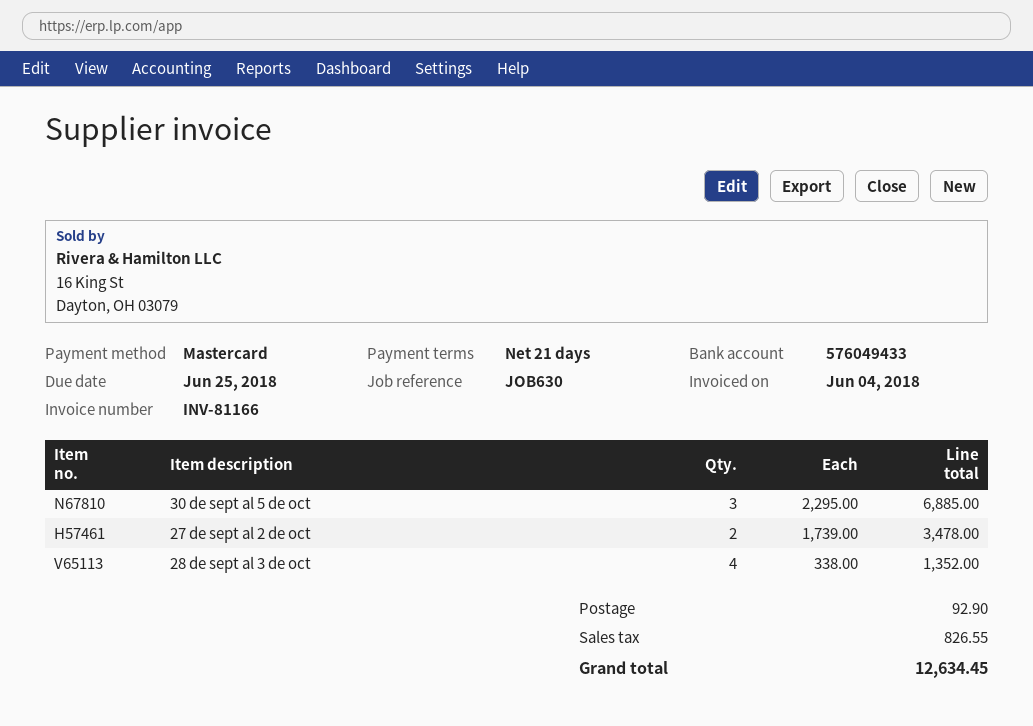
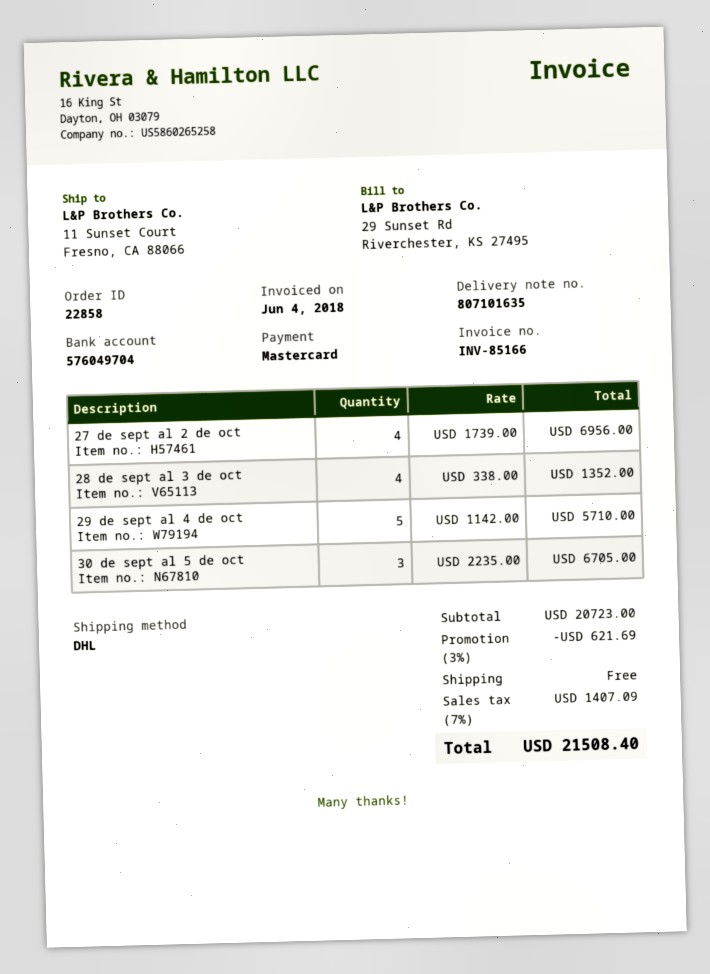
invoice number: INV-81166 -> INV-85166
bank account: 576049433 -> 576049704
30 de sept al 5 de oct: 3 x 2295.00 = 6885.00 -> 3 x 2235.00 = 6705.00
27 de sept al 2 de oct: 2 x 1739.00 = 3478.00 -> 4 x 1739.00 = 6956.00
29 de sept al 4 de oct: none -> 5 x 1142.00 = 5710.00
discount: none -> 3% = 621.69
shipping: 92.90 -> 0.00
tax: 826.55 -> 1407.09
total: 12634.45 -> 21508.40

